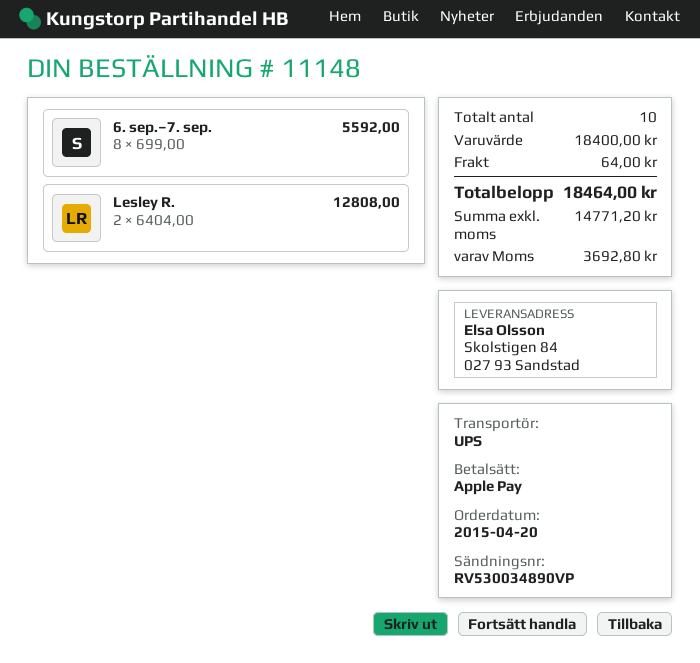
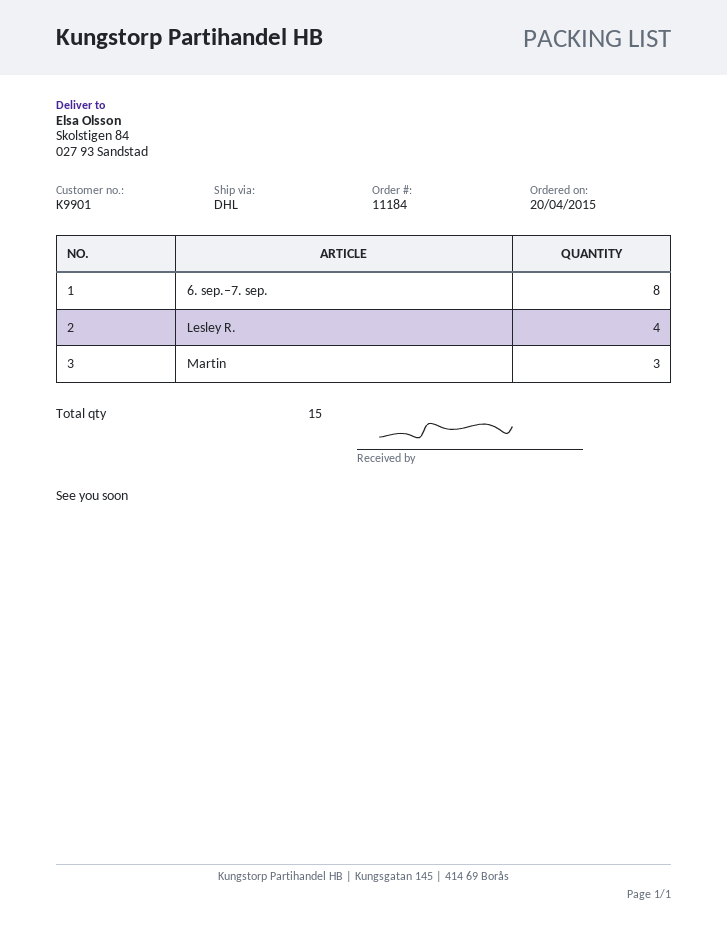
order number: 11148 -> 11184
shipping method: UPS -> DHL
Lesley R.: 2 -> 4
Martin: none -> 3
total quantity: 10 -> 15

